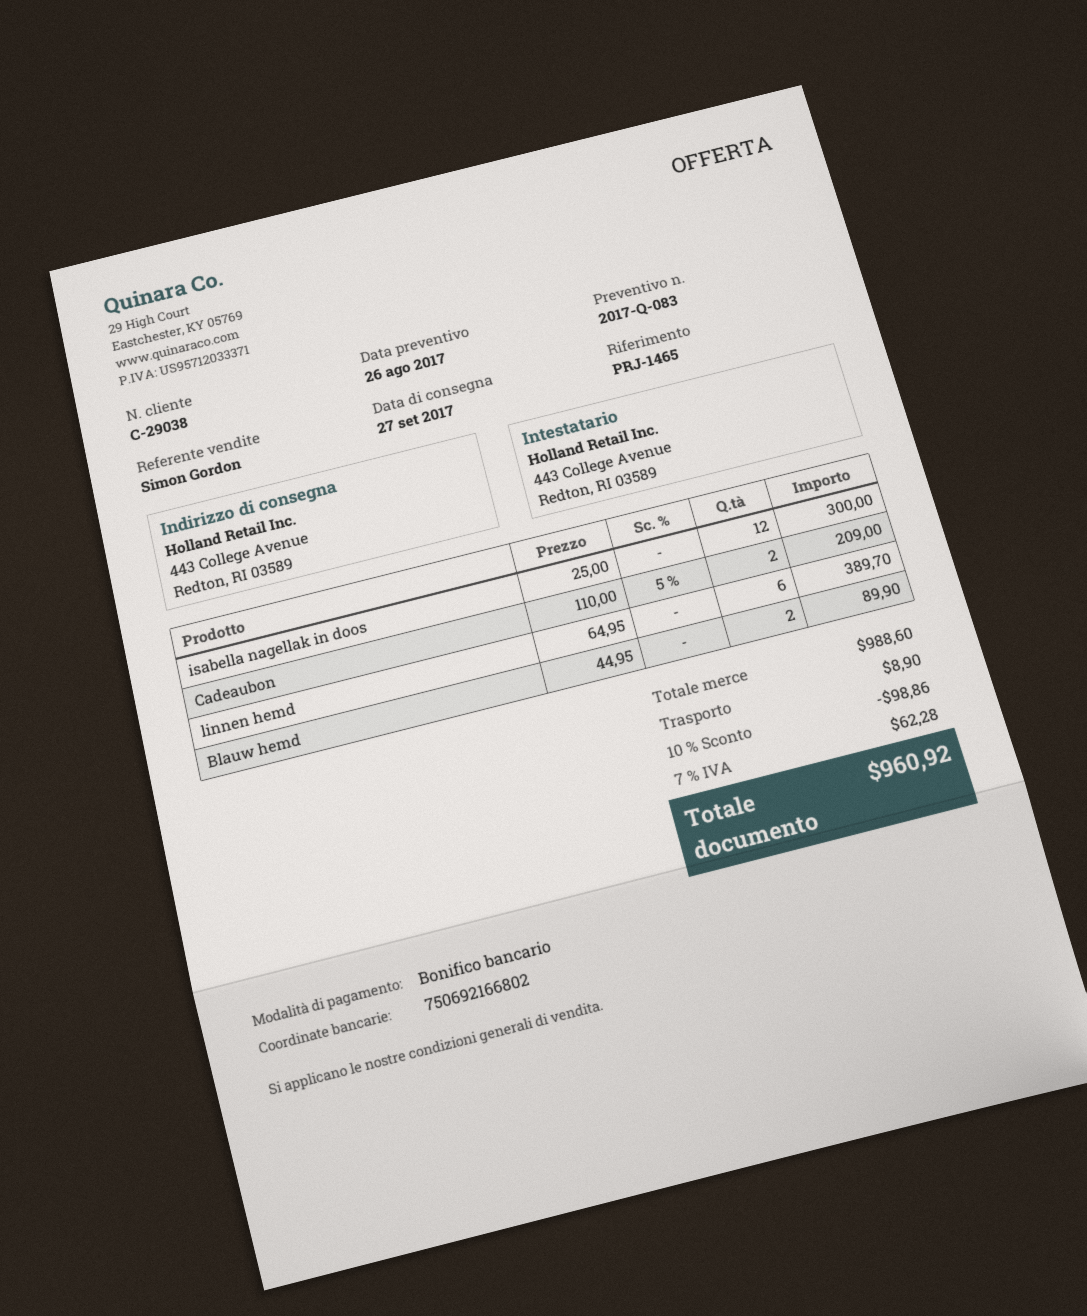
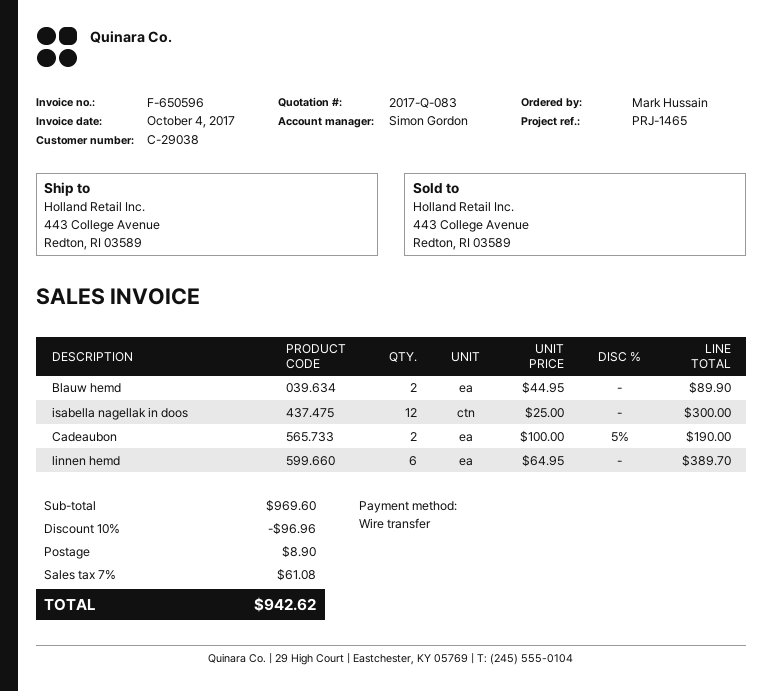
Cadeaubon: 2 x 110.00 - 5% = 209.00 -> 2 x 100.00 - 5% = 190.00
subtotal: 988.60 -> 969.60
discount: 10% = 98.86 -> 10% = 96.96
tax: 7% = 62.28 -> 7% = 61.08
total: 960.92 -> 942.62

